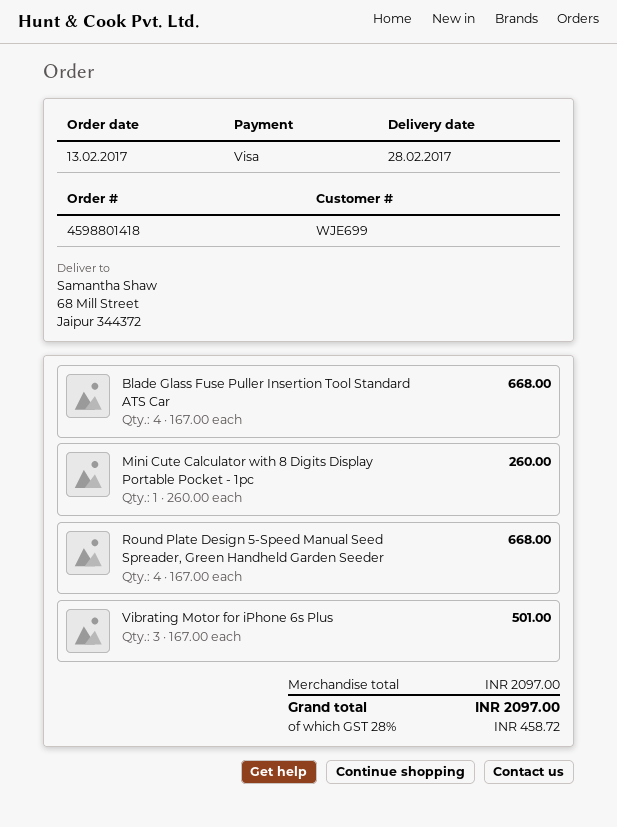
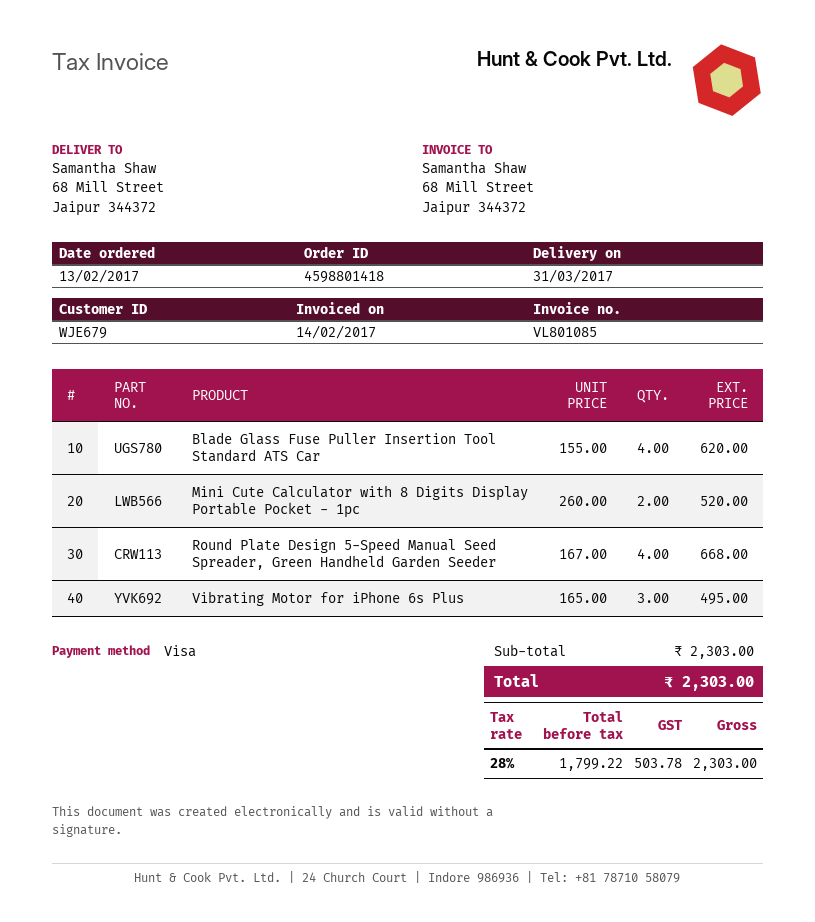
delivery date: 2017-02-28 -> 2017-03-31
customer number: WJE699 -> WJE679
Blade Glass Fuse Puller Insertion Tool Standard ATS Car: 4 x 167.00 = 668.00 -> 4 x 155.00 = 620.00
Mini Cute Calculator with 8 Digits Display Portable Pocket - 1pc: 1 x 260.00 = 260.00 -> 2 x 260.00 = 520.00
Vibrating Motor for iPhone 6s Plus: 3 x 167.00 = 501.00 -> 3 x 165.00 = 495.00
subtotal: 2097.00 -> 2303.00
tax: 28% = 458.72 -> 28% = 503.78
total: 2097.00 -> 2303.00

